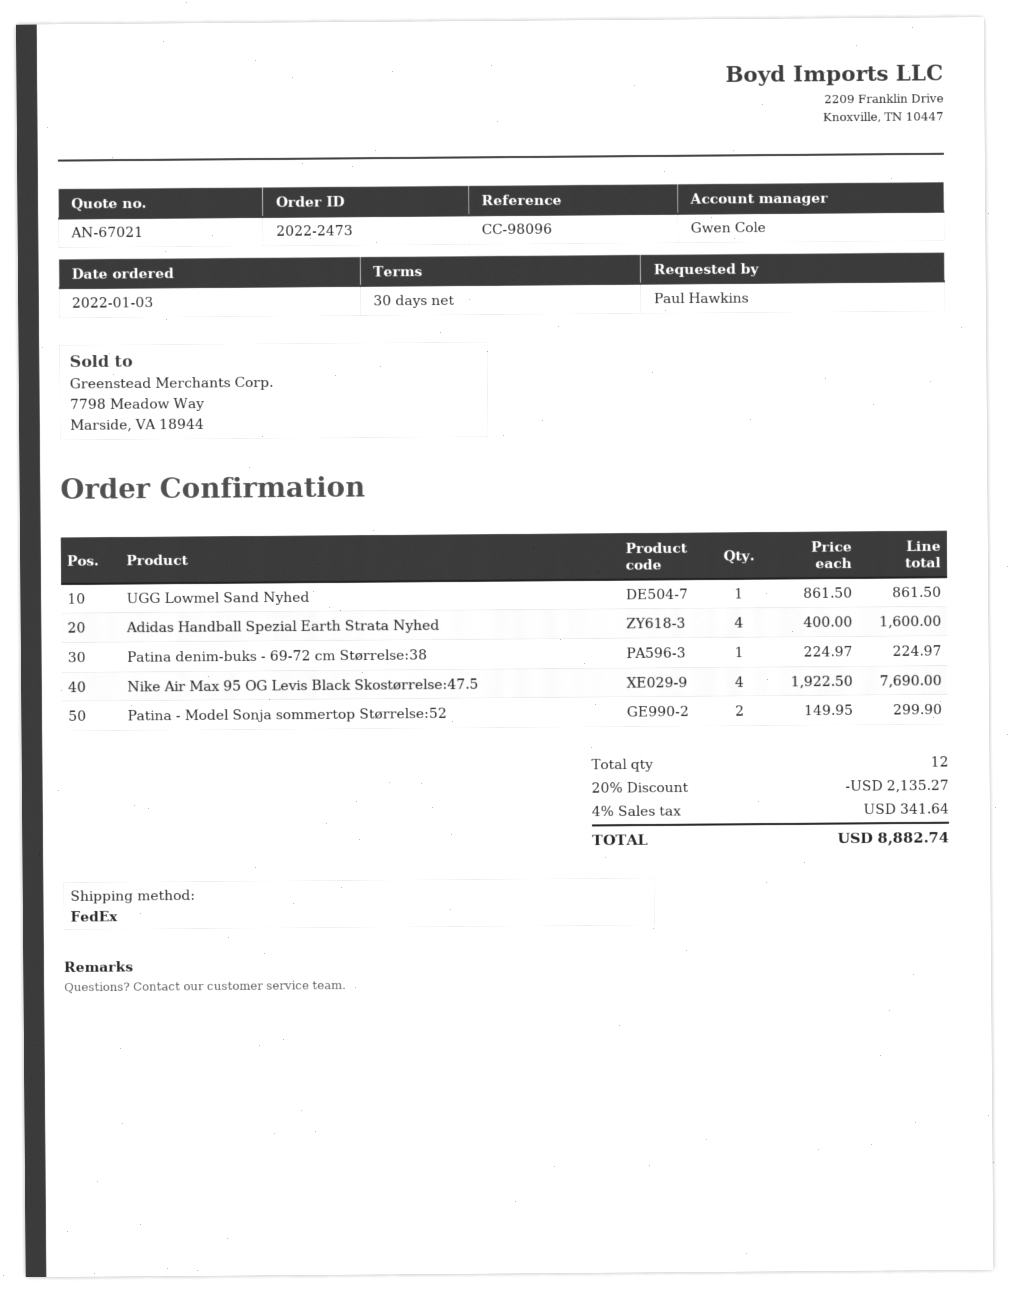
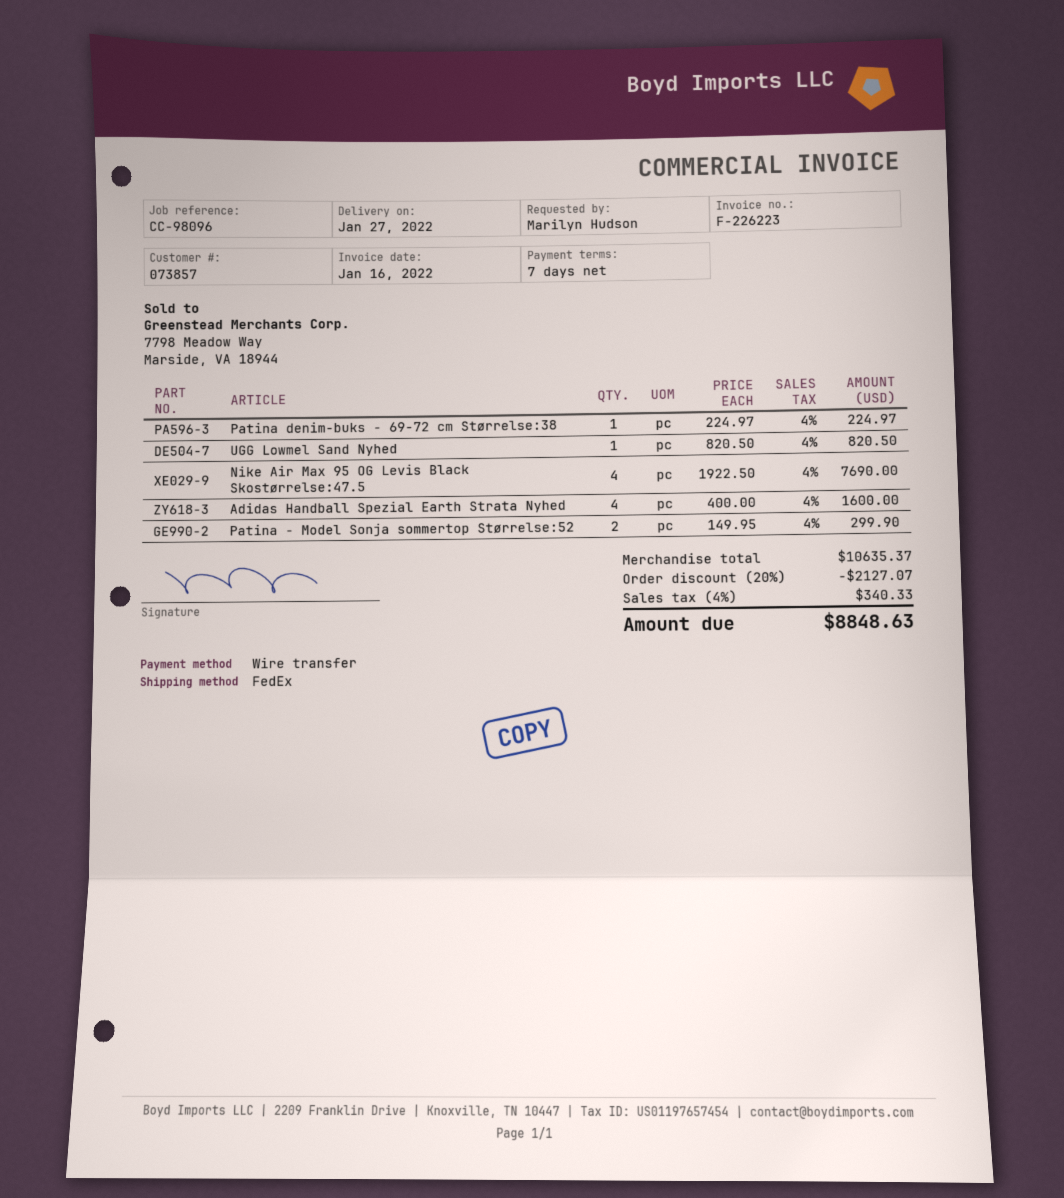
payment terms: 30 days -> 7 days
ordered by: Paul Hawkins -> Marilyn Hudson
UGG Lowmel Sand Nyhed: 1 x 861.50 = 861.50 -> 1 x 820.50 = 820.50
discount: 20% = 2135.27 -> 20% = 2127.07
tax: 4% = 341.64 -> 4% = 340.33
total: 8882.74 -> 8848.63

